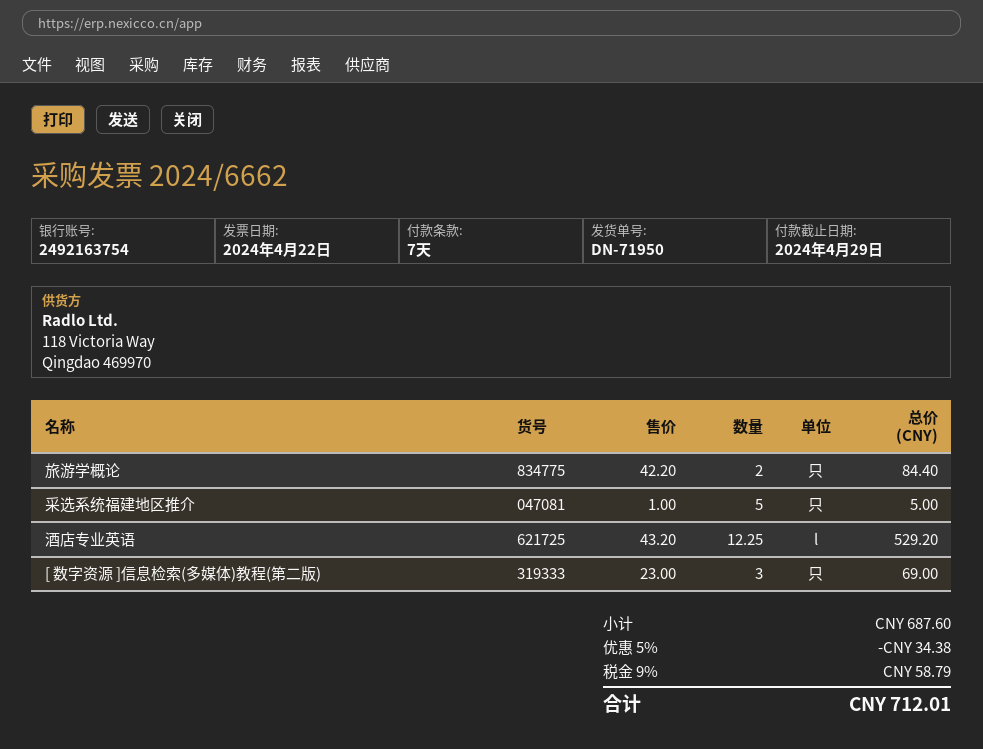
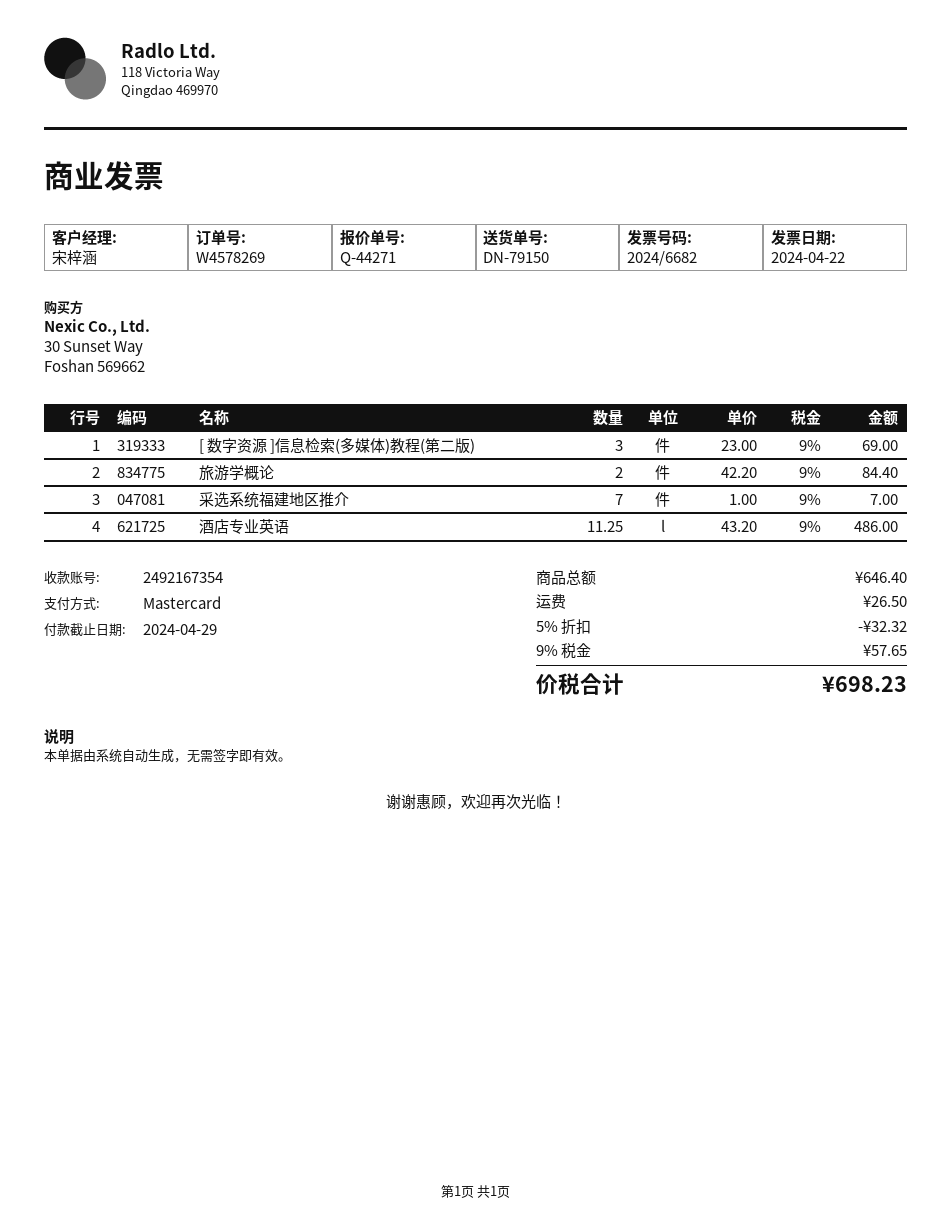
delivery note number: DN-71950 -> DN-79150
invoice number: 2024/6662 -> 2024/6682
bank account: 2492163754 -> 2492167354
采选系统福建地区推介: 5 x 1.00 = 5.00 -> 7 x 1.00 = 7.00
酒店专业英语: 12.25 x 43.20 = 529.20 -> 11.25 x 43.20 = 486.00
subtotal: 687.60 -> 646.40
discount: 5% = 34.38 -> 5% = 32.32
shipping: none -> 26.50
tax: 9% = 58.79 -> 9% = 57.65
total: 712.01 -> 698.23

